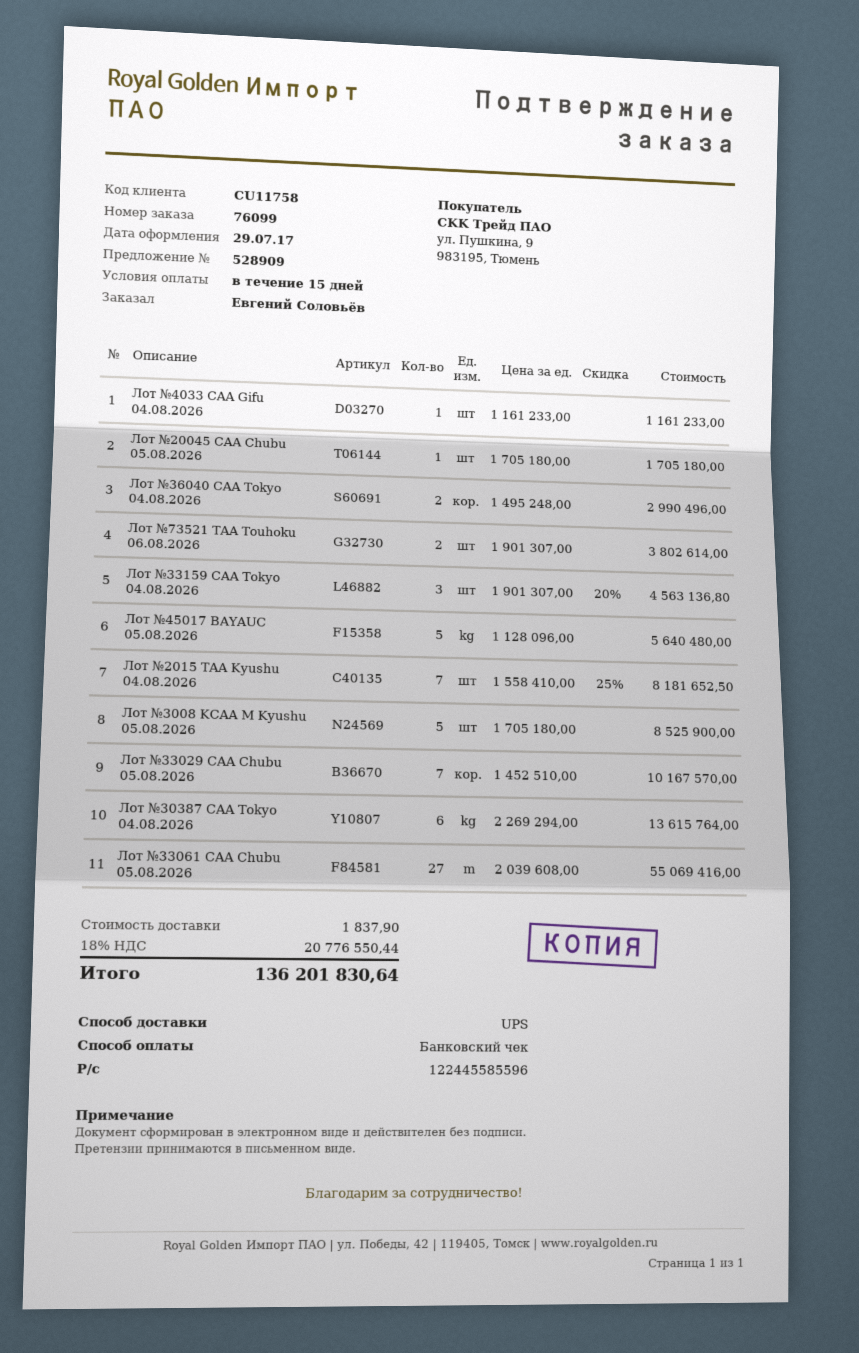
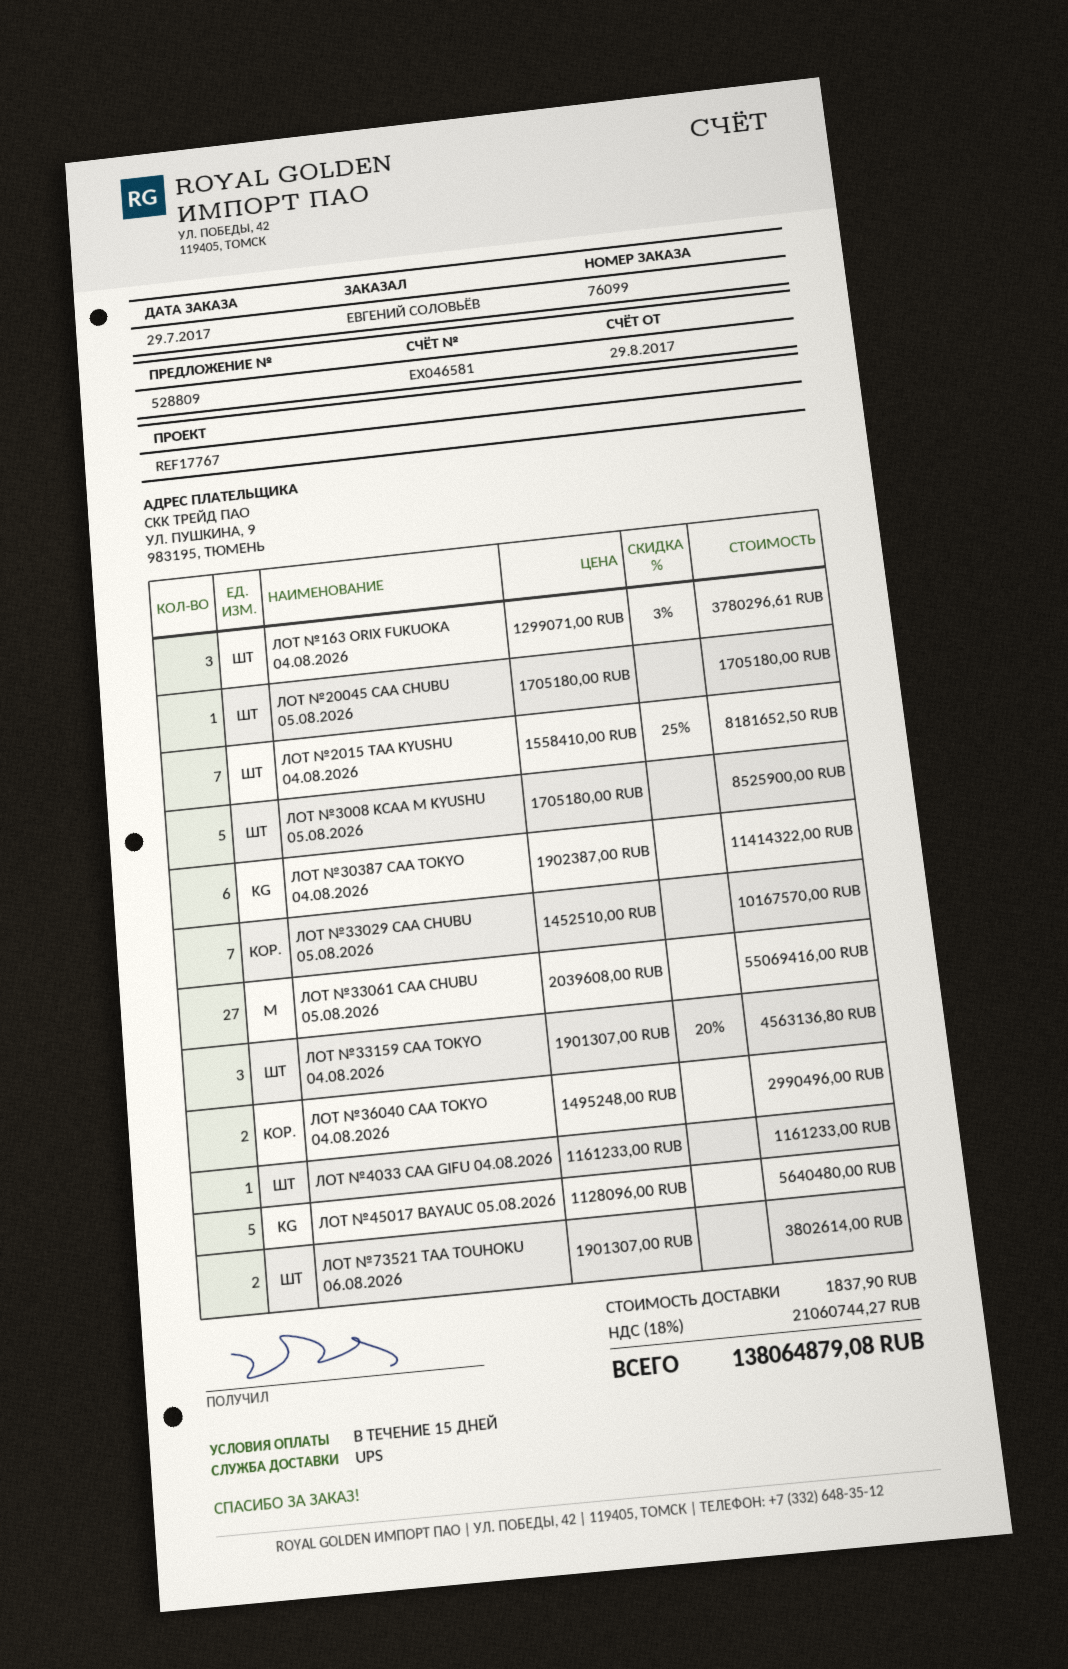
quote number: 528909 -> 528809
Лот №30387 CAA Tokyo 04.08.2026: 6 x 2269294.00 = 13615764.00 -> 6 x 1902387.00 = 11414322.00
ЛОТ №163 ORIX FUKUOKA 04.08.2026: none -> 3 x 1299071.00 - 3% = 3780296.61
tax: 18% = 20776550.44 -> 18% = 21060744.27
total: 136201830.64 -> 138064879.08

